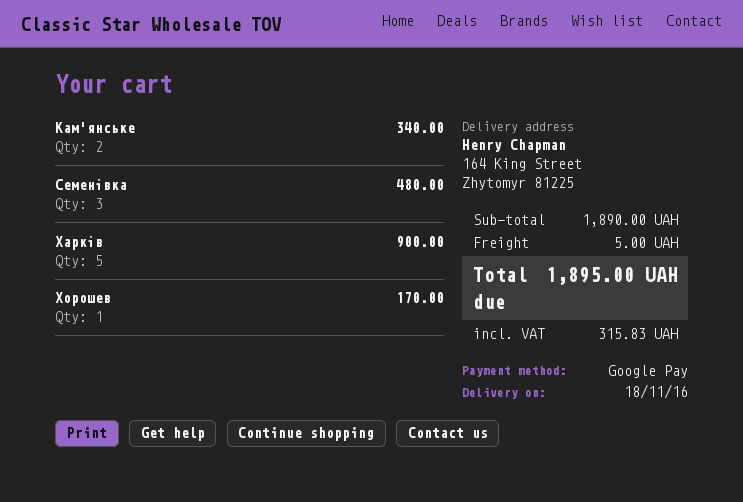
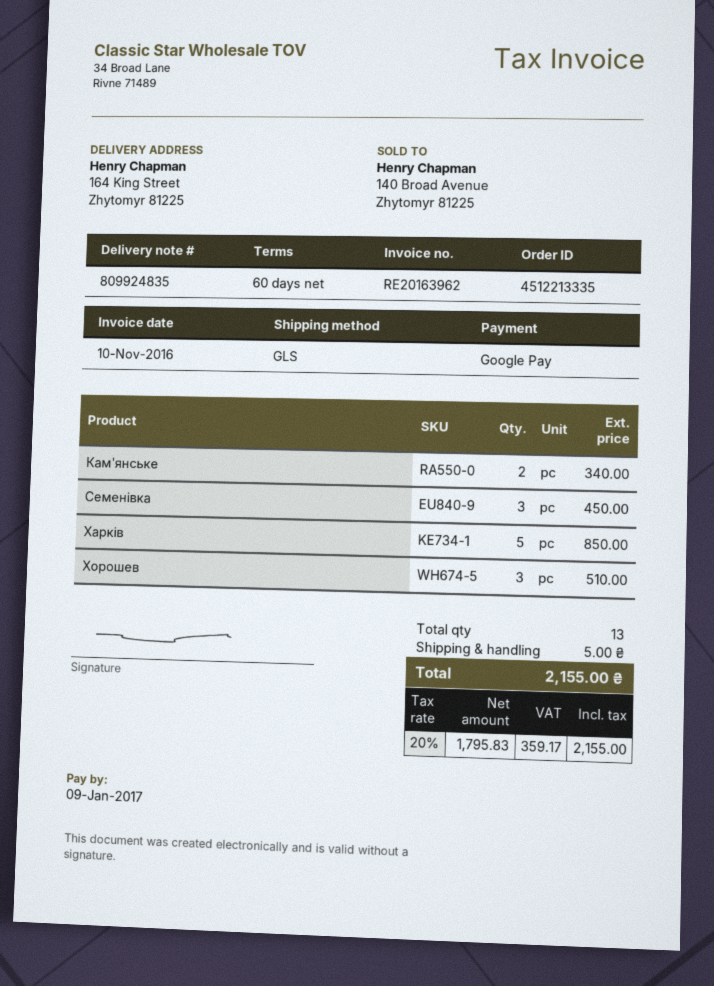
Семенівка: 3 for 480.00 -> 3 for 450.00
Харків: 5 for 900.00 -> 5 for 850.00
Хорошев: 1 for 170.00 -> 3 for 510.00
tax: 315.83 -> 359.17
total: 1895.00 -> 2155.00

